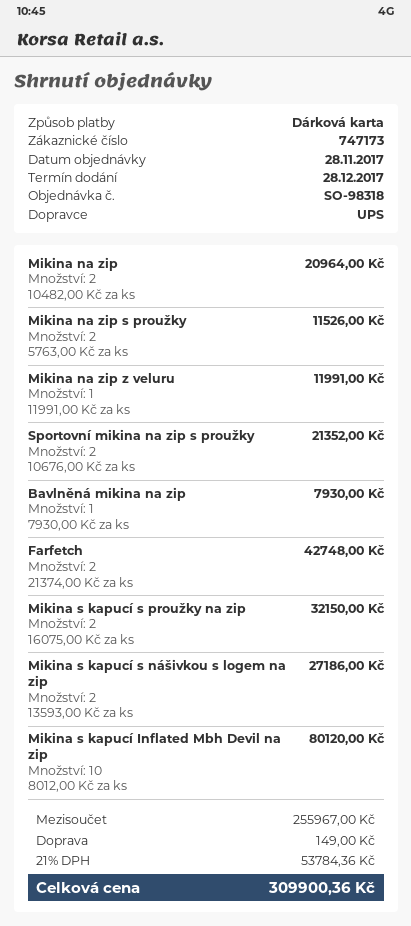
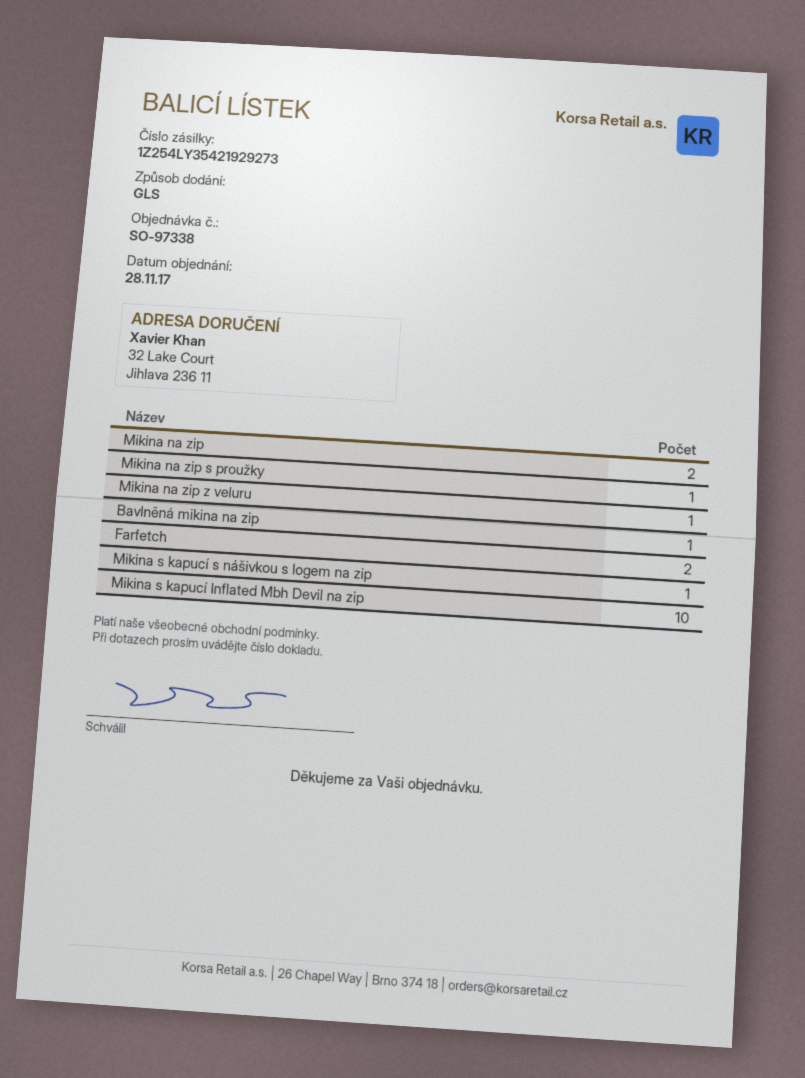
order number: SO-98318 -> SO-97338
shipping method: UPS -> GLS
Mikina na zip s proužky: 2 -> 1
Sportovní mikina na zip s proužky: 2 -> none
Mikina s kapucí s proužky na zip: 2 -> none
Mikina s kapucí s nášivkou s logem na zip: 2 -> 1

